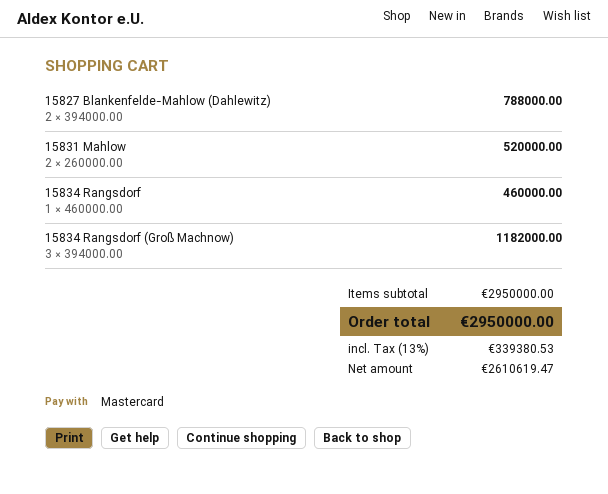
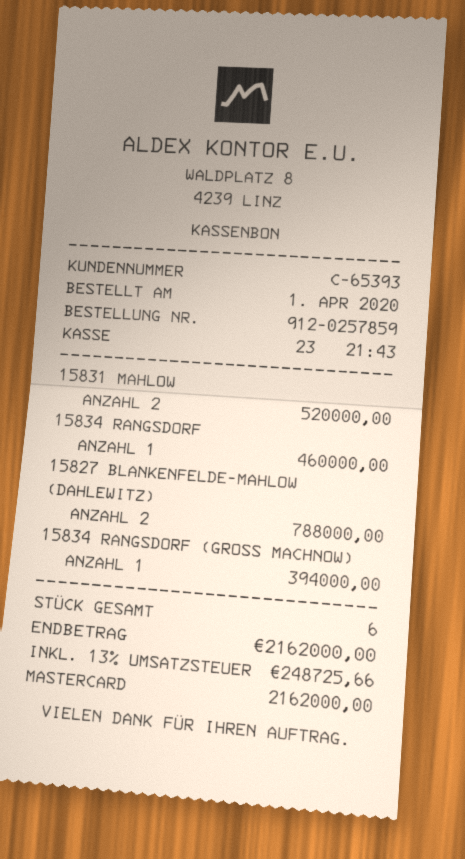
15834 Rangsdorf (Groß Machnow): 3 for 1182000.00 -> 1 for 394000.00
tax: 13% = 339380.53 -> 13% = 248725.66
total: 2950000.00 -> 2162000.00

